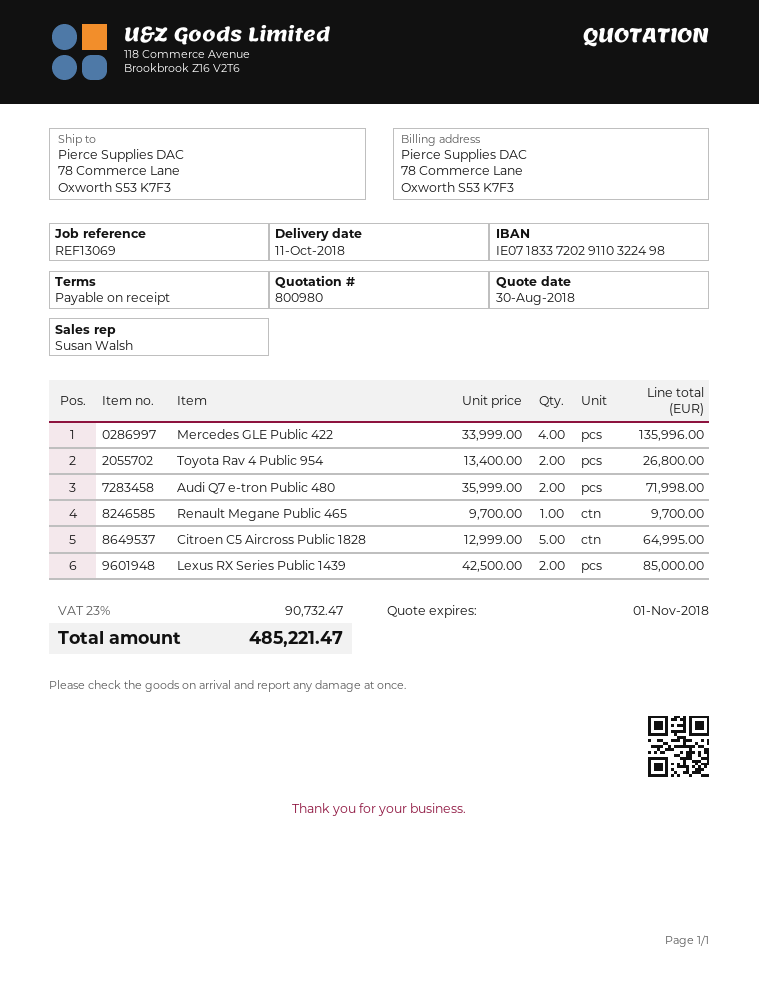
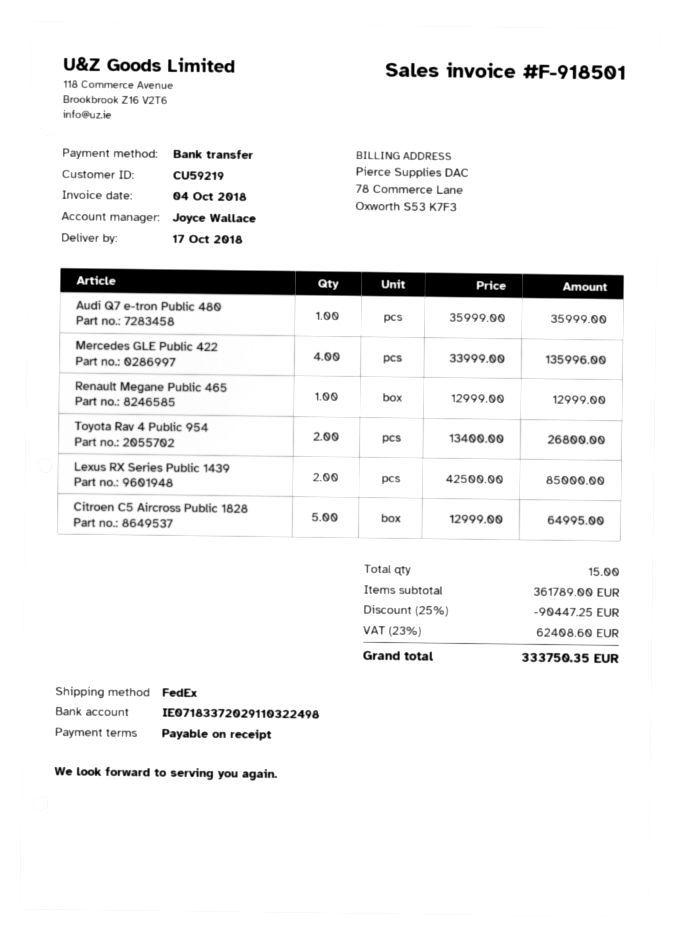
delivery date: 2018-10-11 -> 2018-10-17
sales rep: Susan Walsh -> Joyce Wallace
Audi Q7 e-tron Public 480: 2 x 35999.00 = 71998.00 -> 1 x 35999.00 = 35999.00
Renault Megane Public 465: 1 x 9700.00 = 9700.00 -> 1 x 12999.00 = 12999.00
discount: none -> 25% = 90447.25
tax: 23% = 90732.47 -> 23% = 62408.60
total: 485221.47 -> 333750.35

